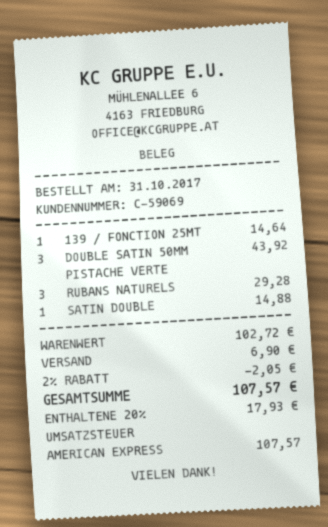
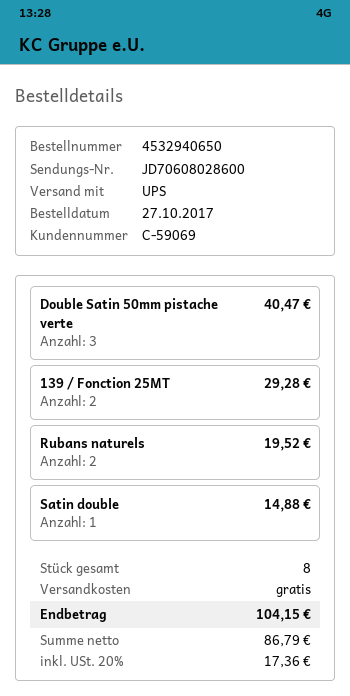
order date: 2017-10-31 -> 2017-10-27
139 / FONCTION 25MT: 1 for 14.64 -> 2 for 29.28
DOUBLE SATIN 50MM PISTACHE VERTE: 3 for 43.92 -> 3 for 40.47
RUBANS NATURELS: 3 for 29.28 -> 2 for 19.52
discount: 2% = 2.05 -> none
shipping: 6.90 -> 0.00
tax: 20% = 17.93 -> 20% = 17.36
total: 107.57 -> 104.15

